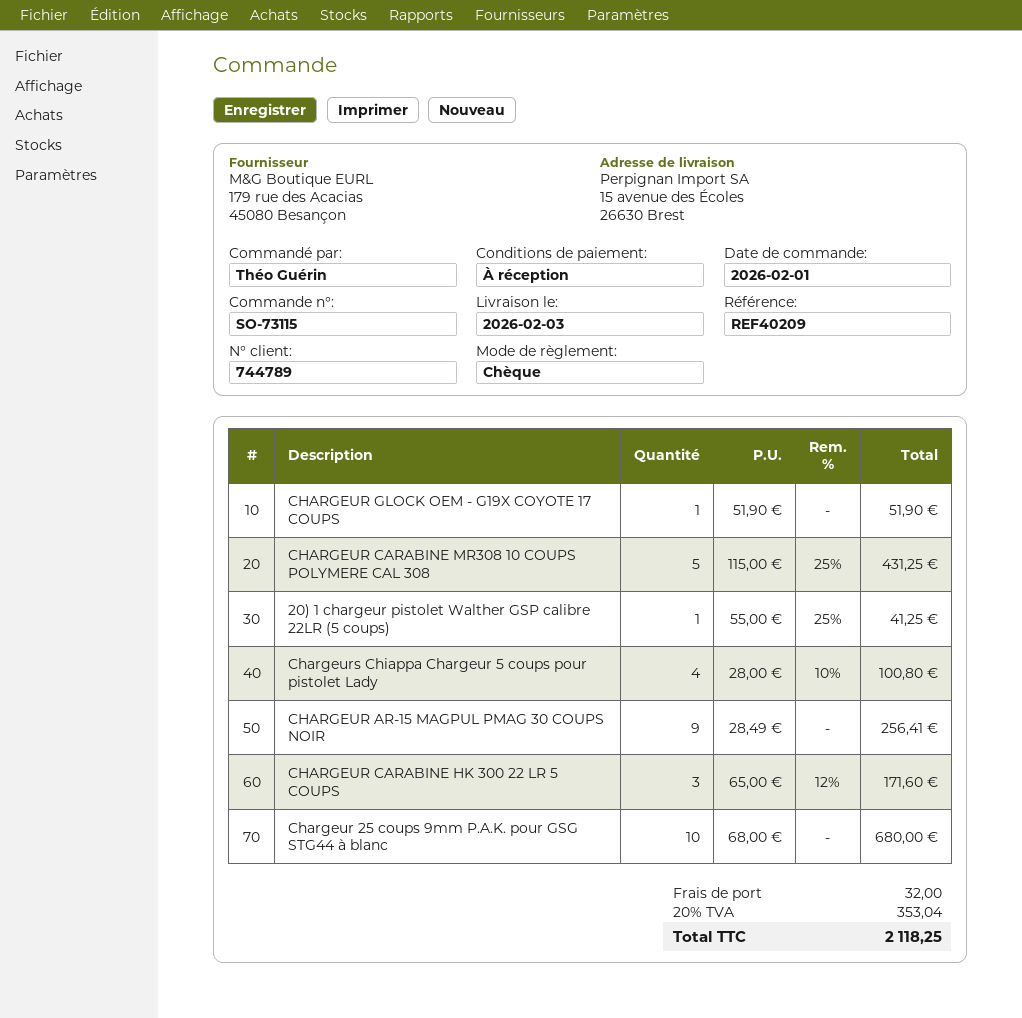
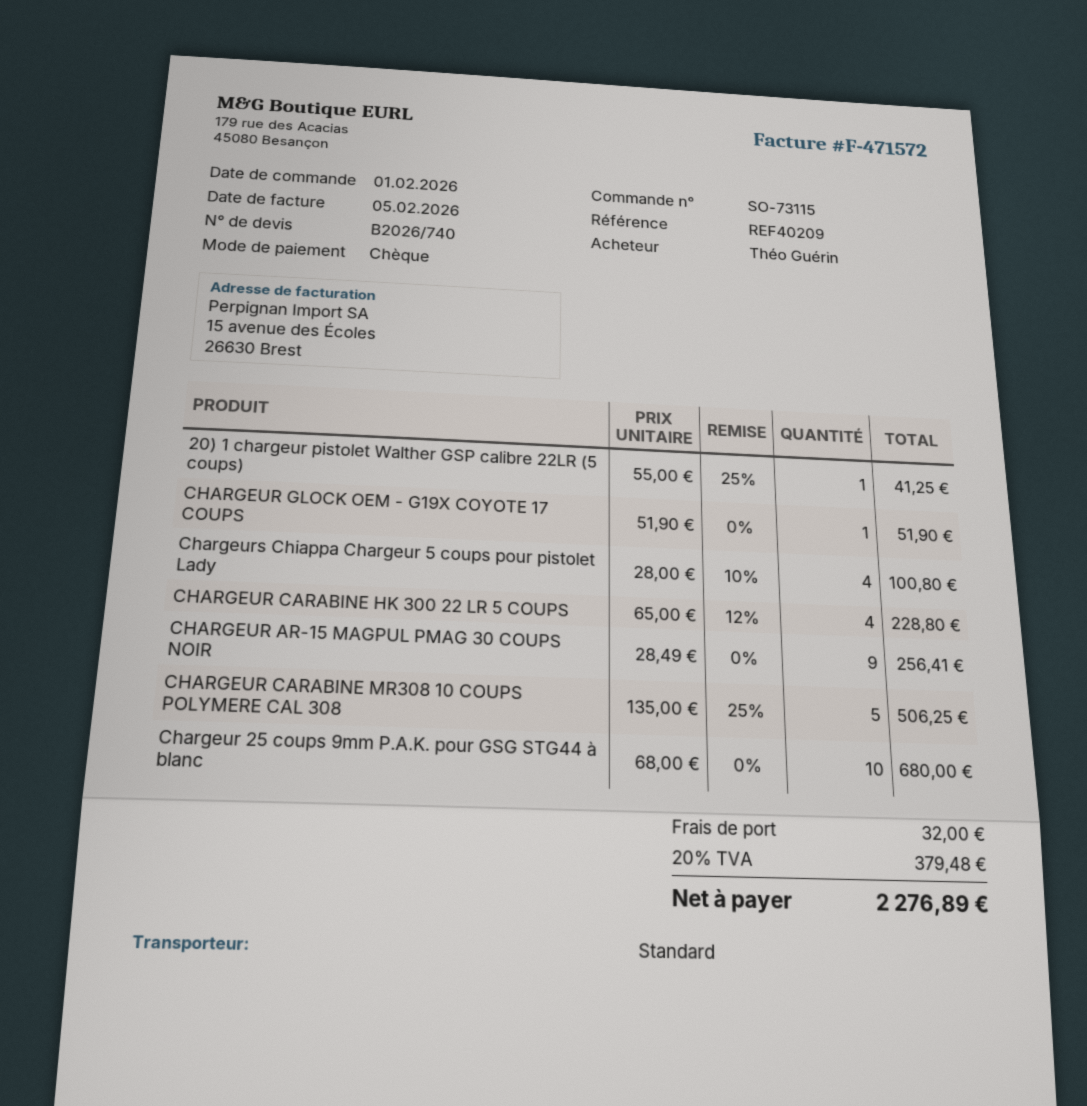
CHARGEUR CARABINE MR308 10 COUPS POLYMERE CAL 308: 5 x 115.00 - 25% = 431.25 -> 5 x 135.00 - 25% = 506.25
CHARGEUR CARABINE HK 300 22 LR 5 COUPS: 3 x 65.00 - 12% = 171.60 -> 4 x 65.00 - 12% = 228.80
tax: 20% = 353.04 -> 20% = 379.48
total: 2118.25 -> 2276.89

